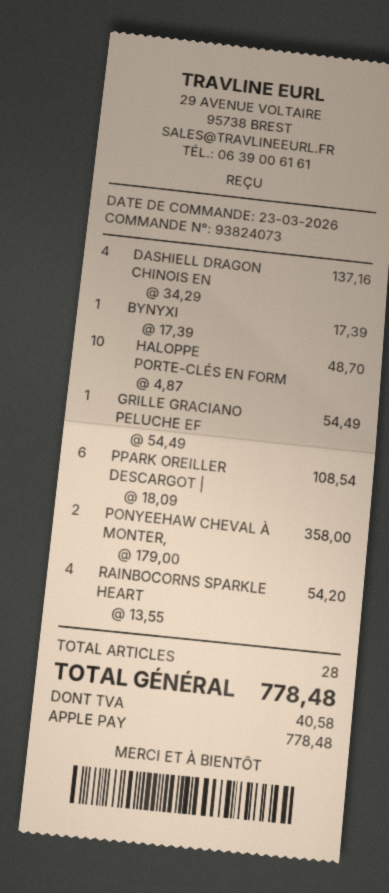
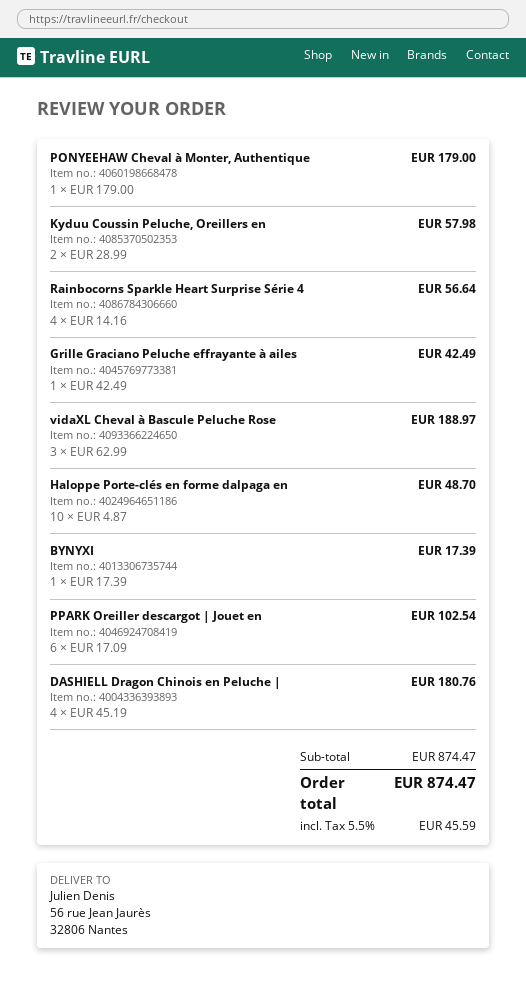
DASHIELL DRAGON CHINOIS EN: 4 x 34.29 = 137.16 -> 4 x 45.19 = 180.76
GRILLE GRACIANO PELUCHE EF: 1 x 54.49 = 54.49 -> 1 x 42.49 = 42.49
PPARK OREILLER DESCARGOT |: 6 x 18.09 = 108.54 -> 6 x 17.09 = 102.54
PONYEEHAW CHEVAL À MONTER,: 2 x 179.00 = 358.00 -> 1 x 179.00 = 179.00
RAINBOCORNS SPARKLE HEART: 4 x 13.55 = 54.20 -> 4 x 14.16 = 56.64
Kyduu Coussin Peluche, Oreillers en: none -> 2 x 28.99 = 57.98
vidaXL Cheval à Bascule Peluche Rose: none -> 3 x 62.99 = 188.97
tax: 40.58 -> 45.59
total: 778.48 -> 874.47

